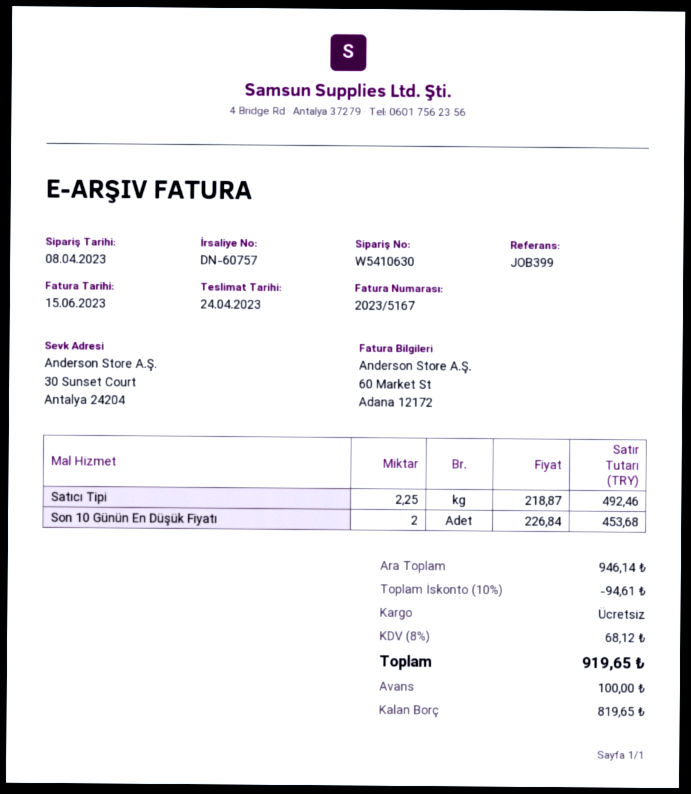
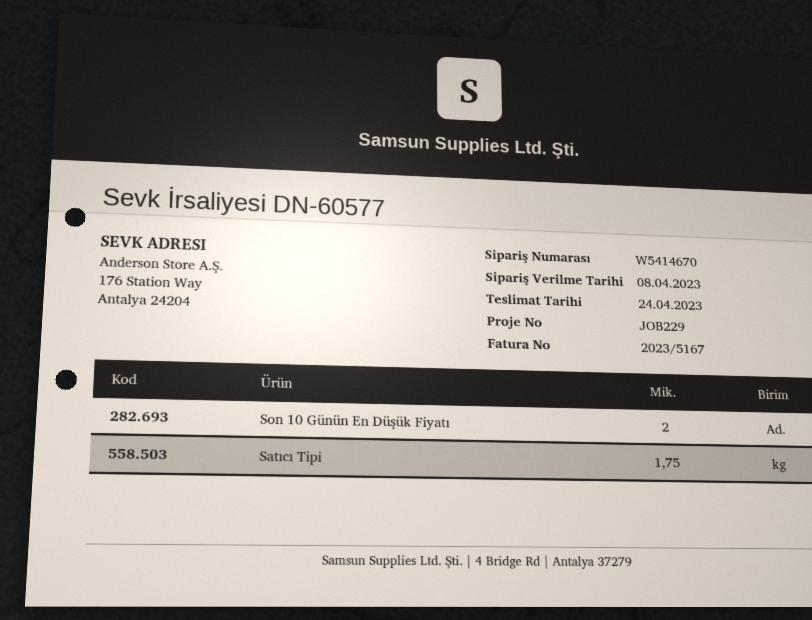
order number: W5410630 -> W5414670
delivery note number: DN-60757 -> DN-60577
reference: JOB399 -> JOB229
ship to: 30 Sunset Court, Antalya 24204 -> 176 Station Way, Antalya 24204
Satıcı Tipi: 2.25 -> 1.75

